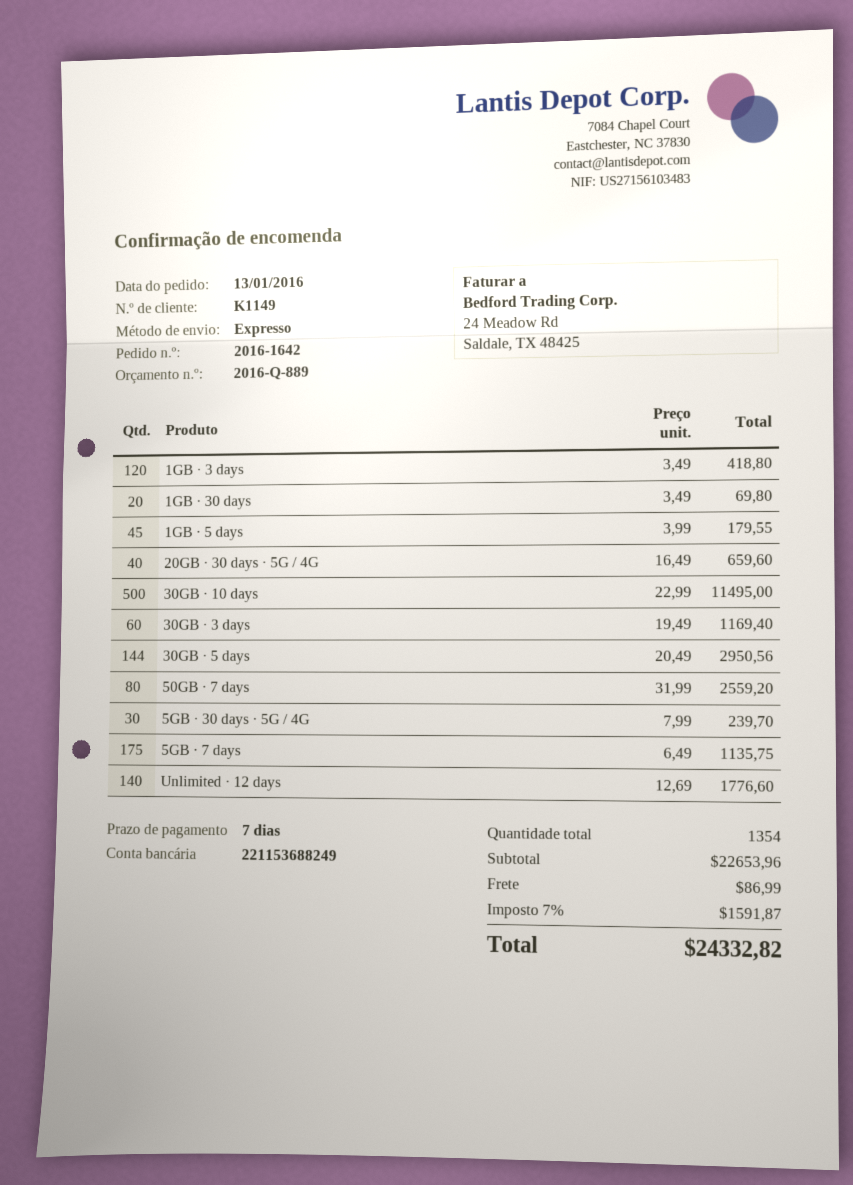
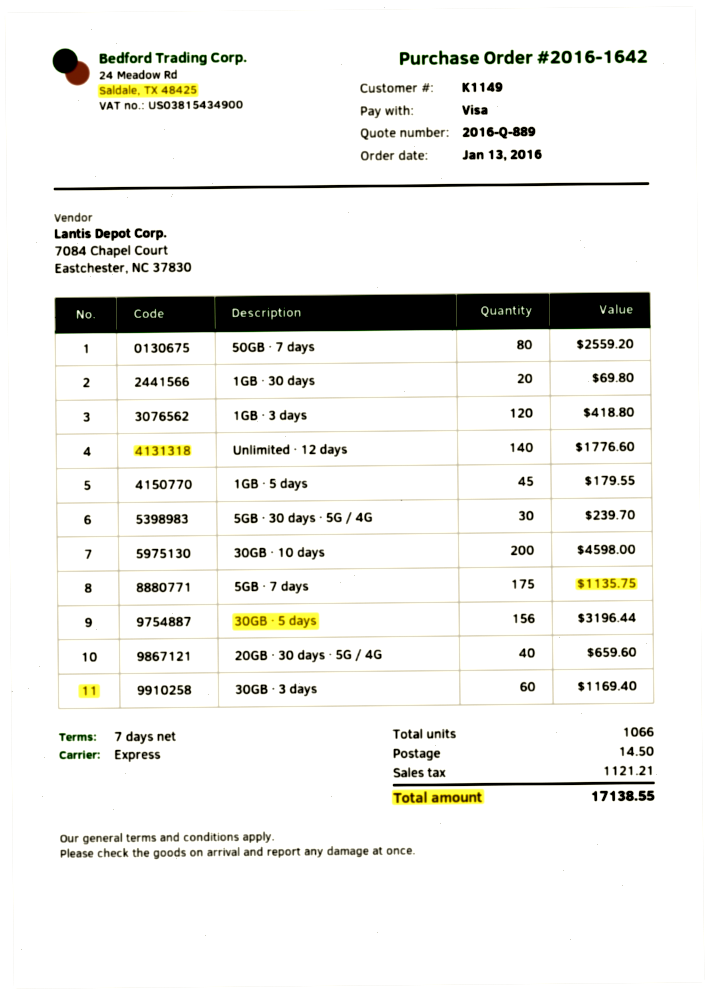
30GB · 10 days: 500 for 11495.00 -> 200 for 4598.00
30GB · 5 days: 144 for 2950.56 -> 156 for 3196.44
total quantity: 1354 -> 1066
shipping: 86.99 -> 14.50
tax: 1591.87 -> 1121.21
total: 24332.82 -> 17138.55

